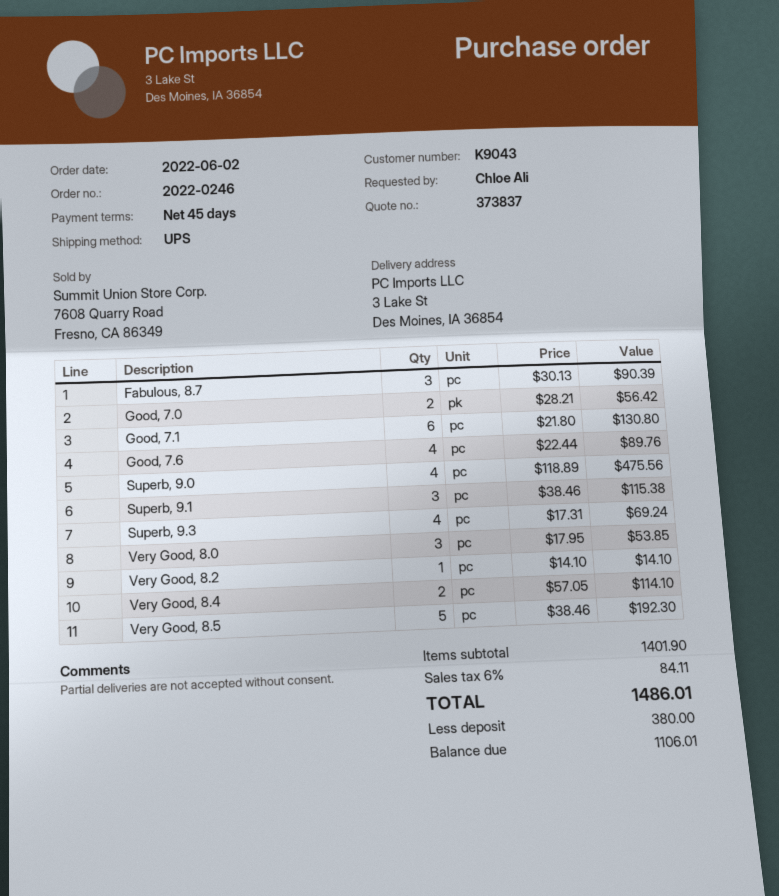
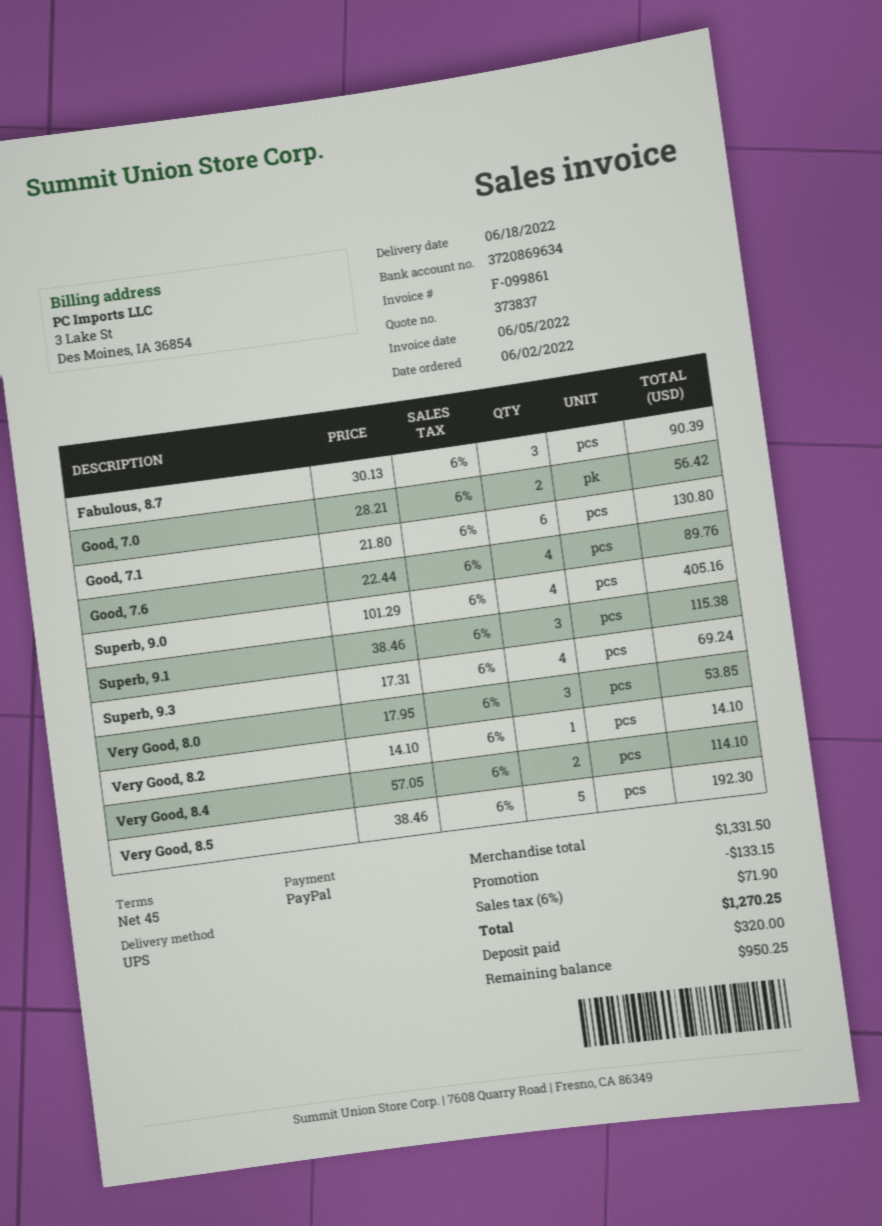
Superb, 9.0: 4 x 118.89 = 475.56 -> 4 x 101.29 = 405.16
subtotal: 1401.90 -> 1331.50
discount: none -> 133.15
tax: 6% = 84.11 -> 6% = 71.90
total: 1486.01 -> 1270.25
deposit: 380.00 -> 320.00
balance: 1106.01 -> 950.25

